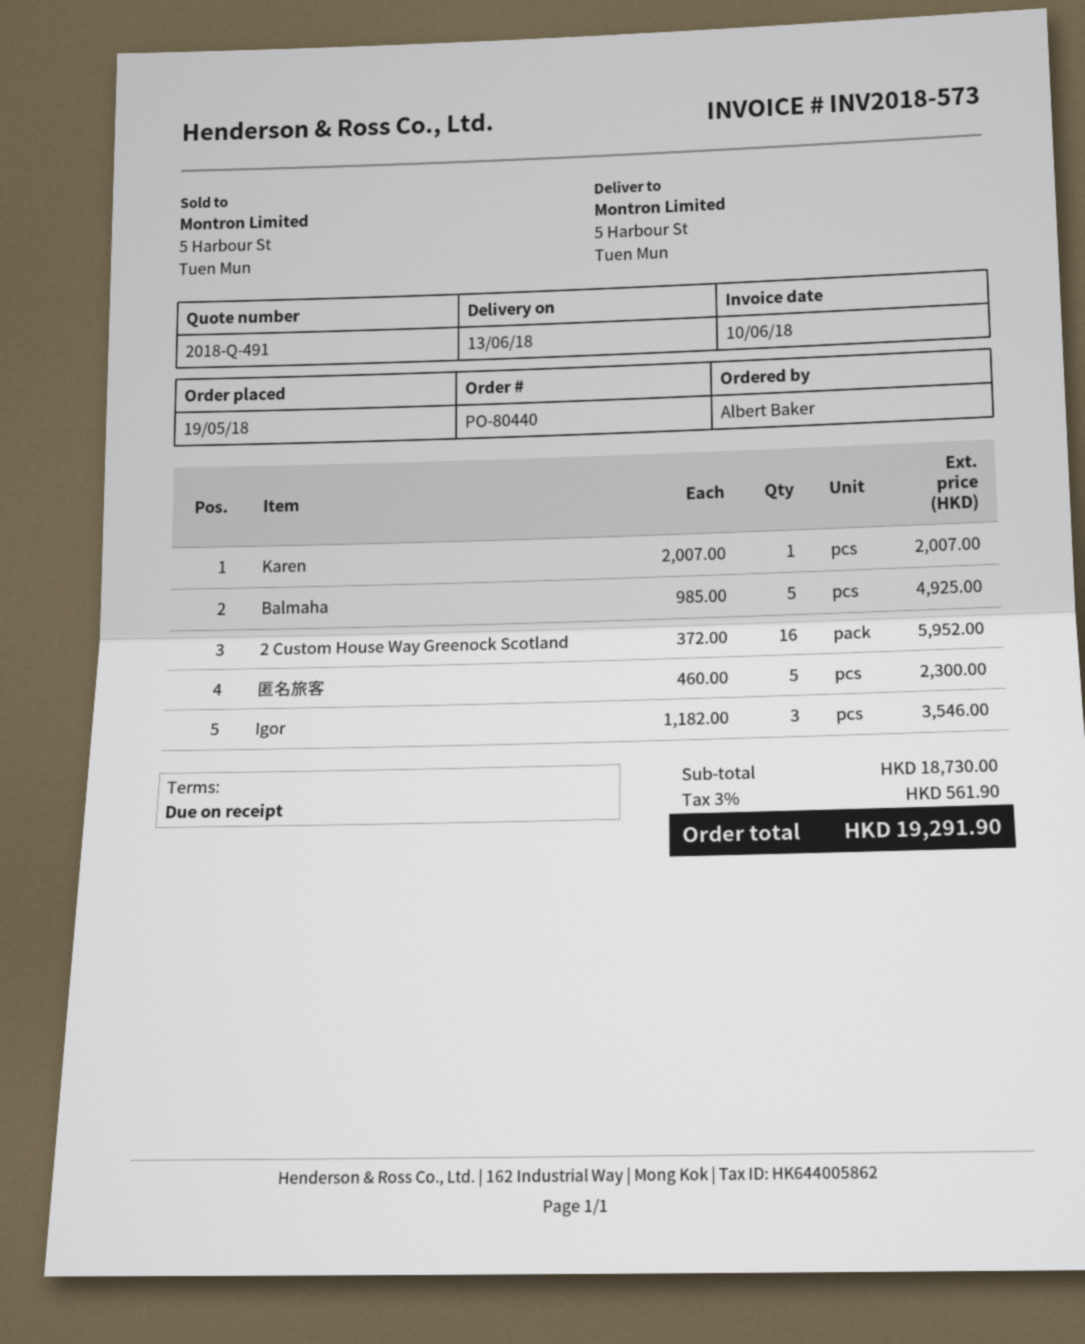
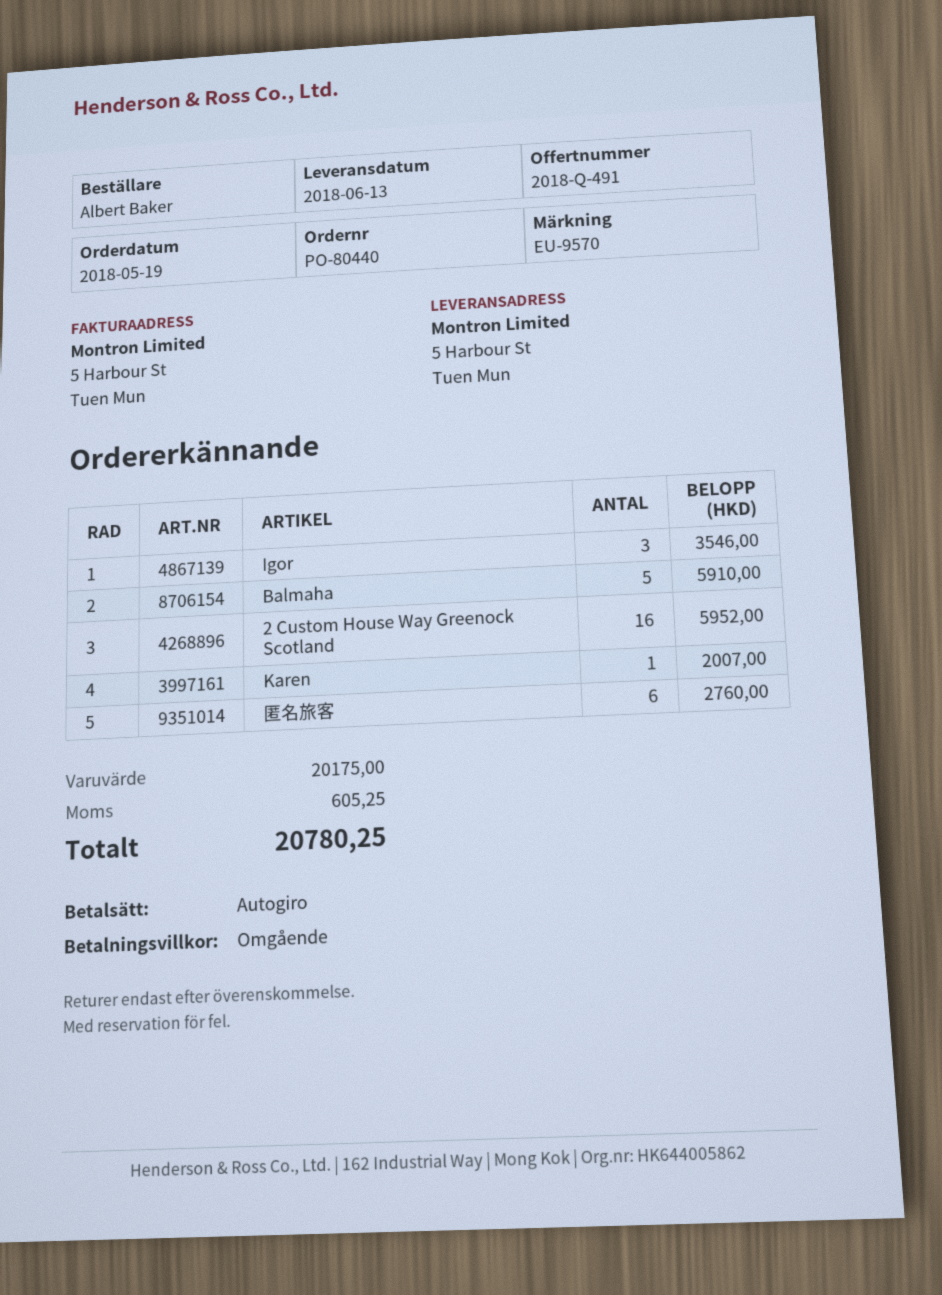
Balmaha: 5 for 4925.00 -> 5 for 5910.00
匿名旅客: 5 for 2300.00 -> 6 for 2760.00
subtotal: 18730.00 -> 20175.00
tax: 561.90 -> 605.25
total: 19291.90 -> 20780.25

